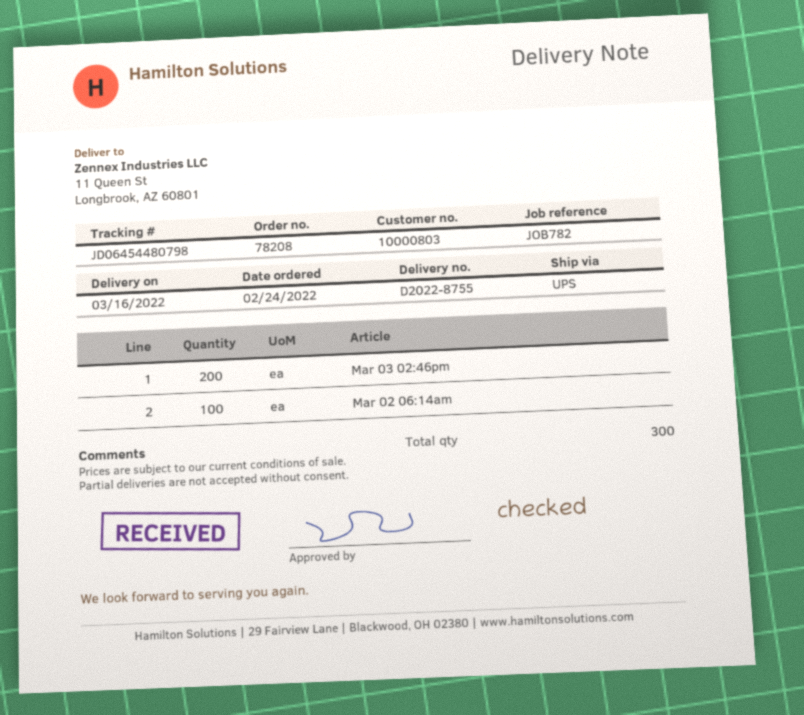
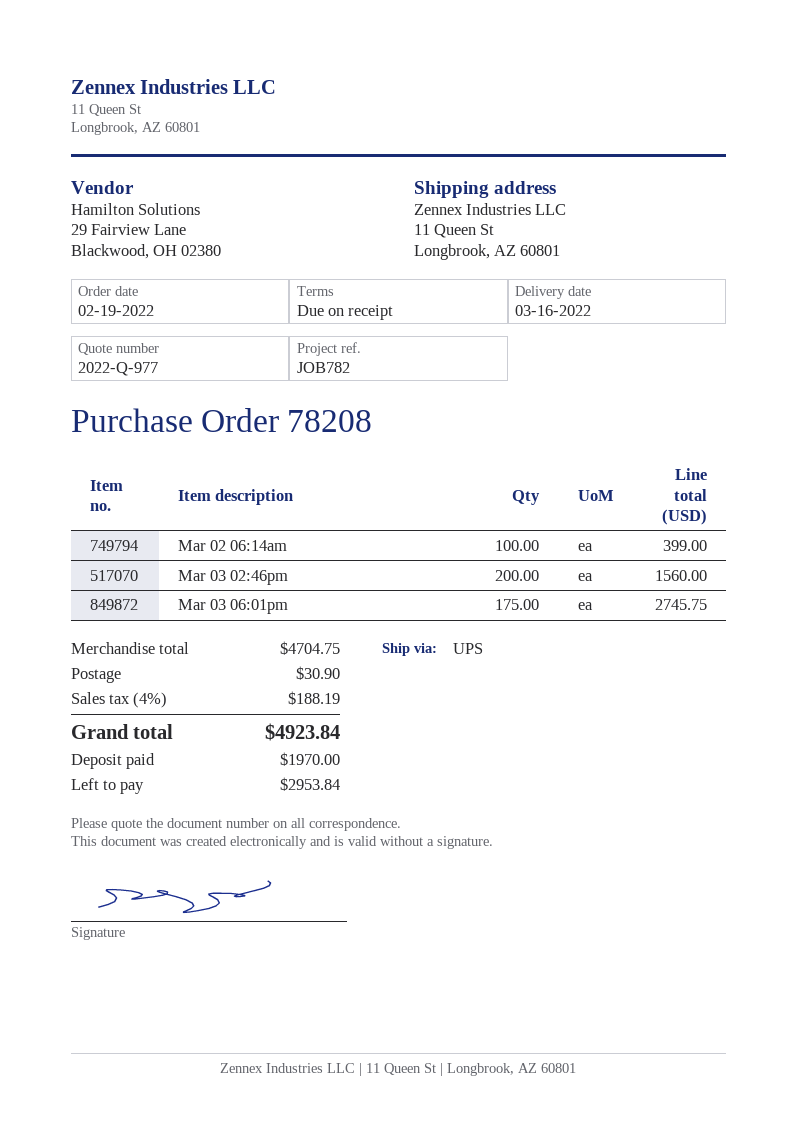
order date: 2022-02-24 -> 2022-02-19
Mar 03 06:01pm: none -> 175

